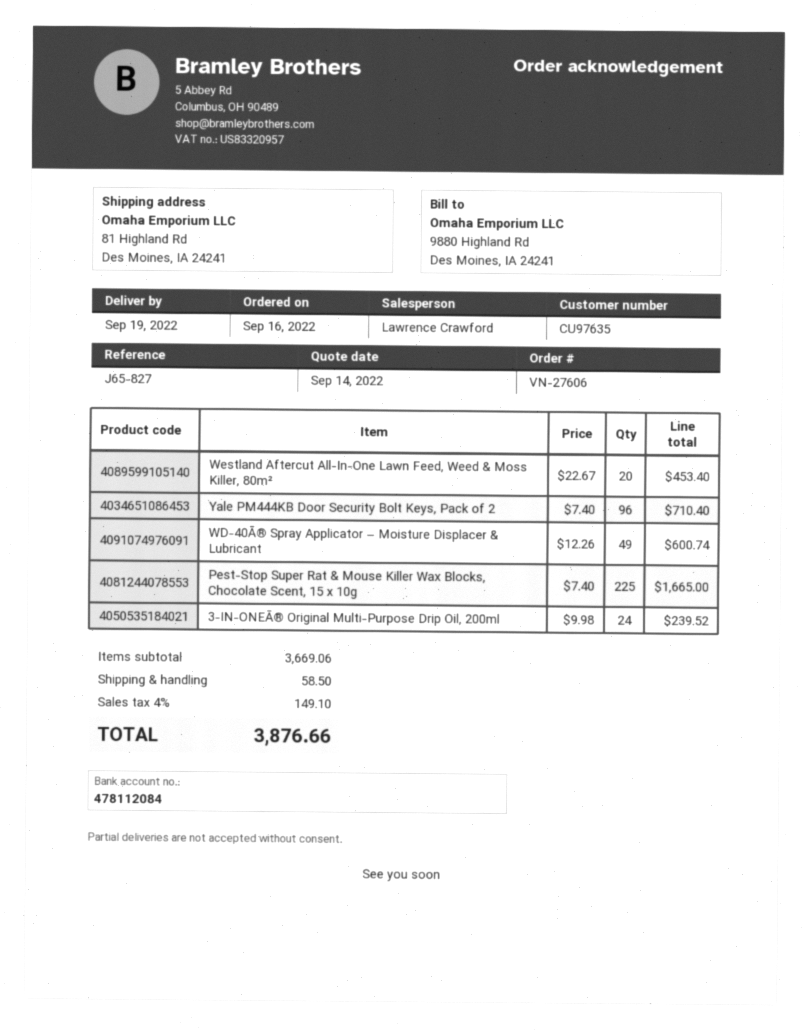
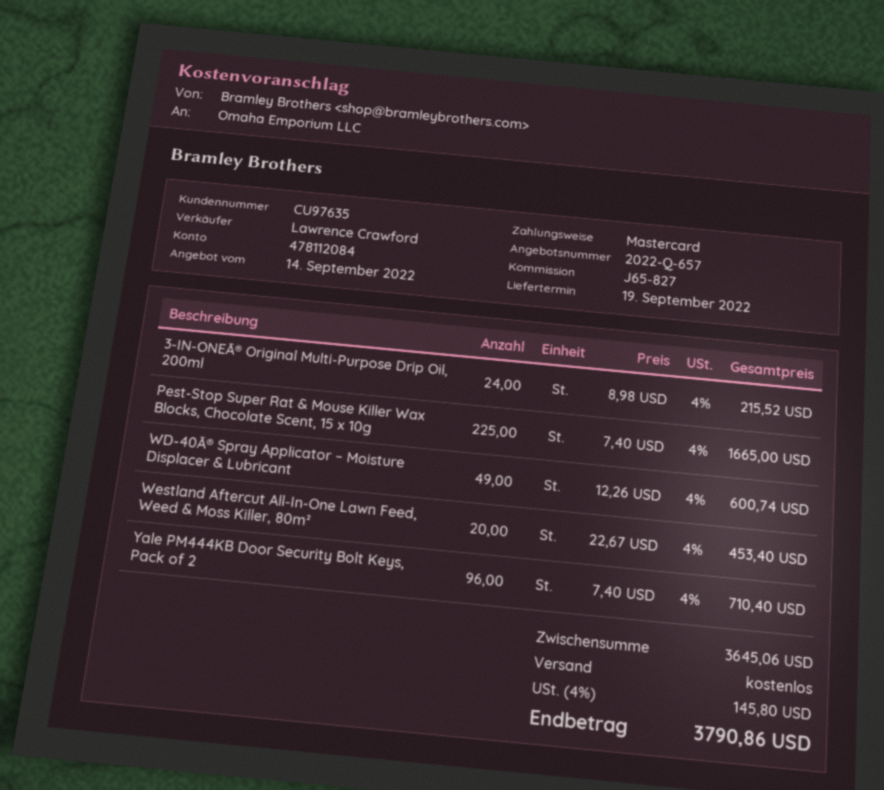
3-IN-ONEĀ® Original Multi-Purpose Drip Oil, 200ml: 24 x 9.98 = 239.52 -> 24 x 8.98 = 215.52
subtotal: 3669.06 -> 3645.06
shipping: 58.50 -> 0.00
tax: 4% = 149.10 -> 4% = 145.80
total: 3876.66 -> 3790.86

